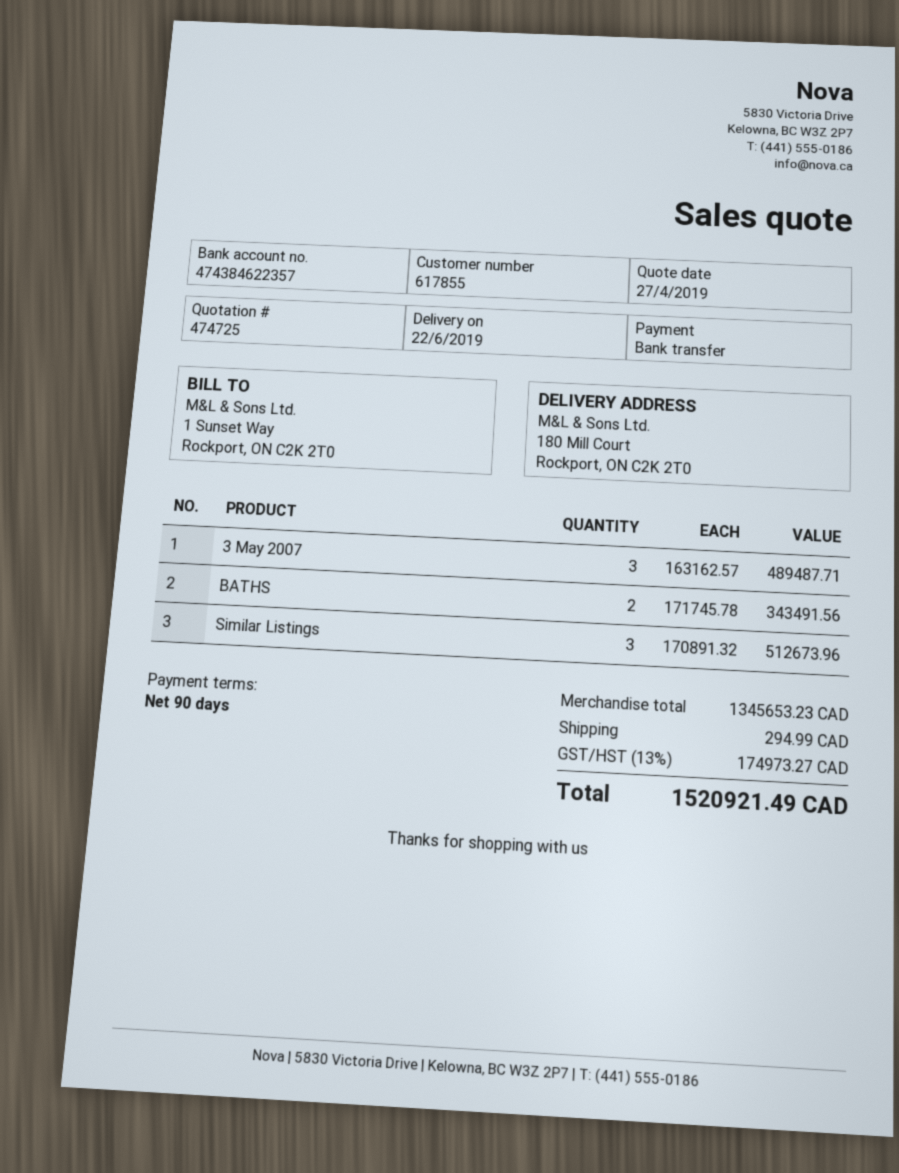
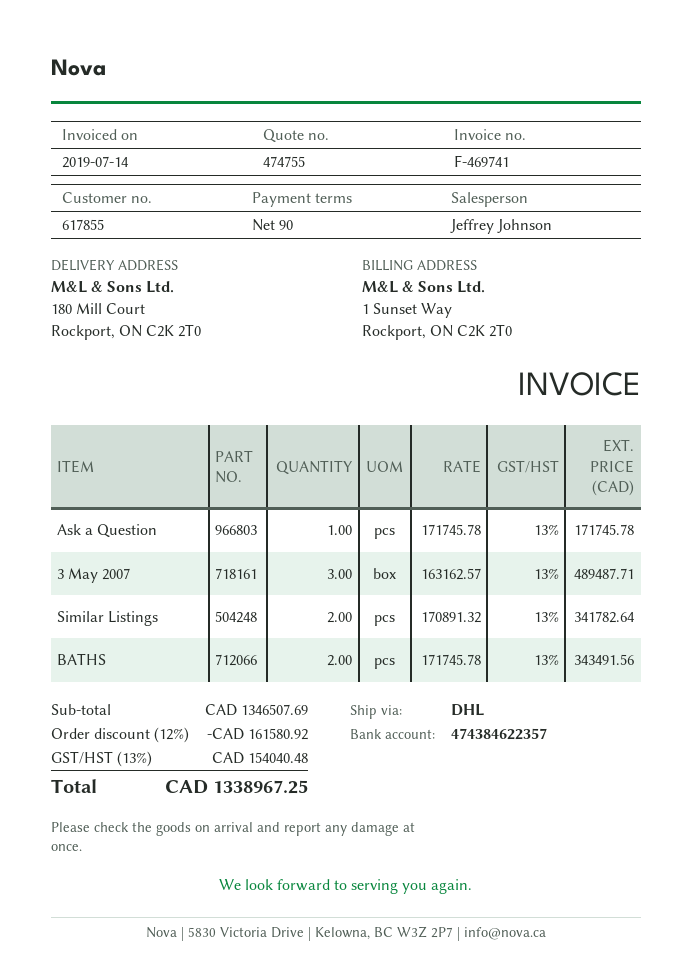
quote number: 474725 -> 474755
Similar Listings: 3 x 170891.32 = 512673.96 -> 2 x 170891.32 = 341782.64
Ask a Question: none -> 1 x 171745.78 = 171745.78
subtotal: 1345653.23 -> 1346507.69
discount: none -> 12% = 161580.92
shipping: 294.99 -> none
tax: 13% = 174973.27 -> 13% = 154040.48
total: 1520921.49 -> 1338967.25

